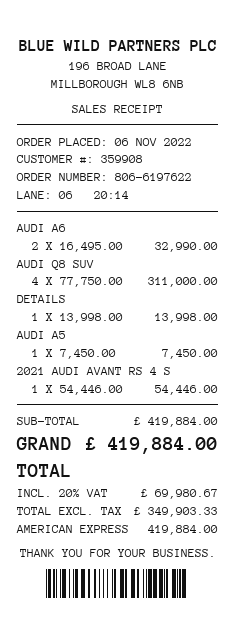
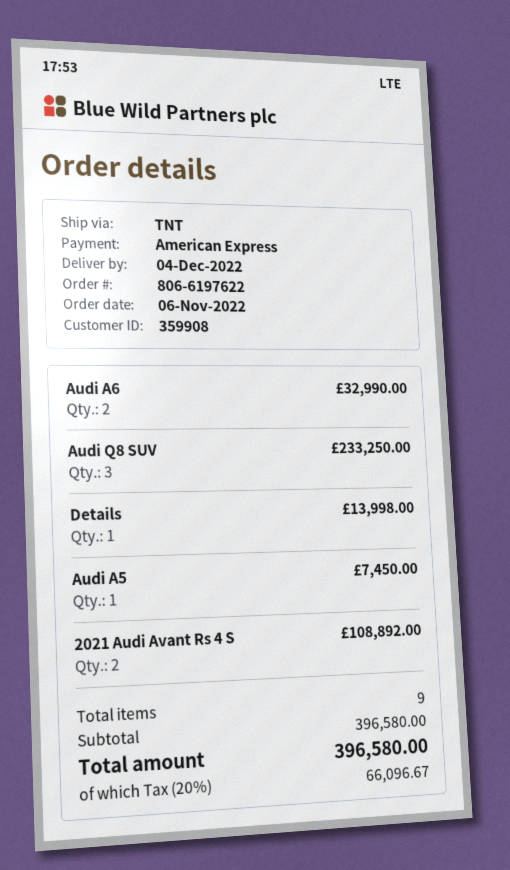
AUDI Q8 SUV: 4 for 311000.00 -> 3 for 233250.00
2021 AUDI AVANT RS 4 S: 1 for 54446.00 -> 2 for 108892.00
subtotal: 419884.00 -> 396580.00
tax: 20% = 69980.67 -> 20% = 66096.67
total: 419884.00 -> 396580.00

